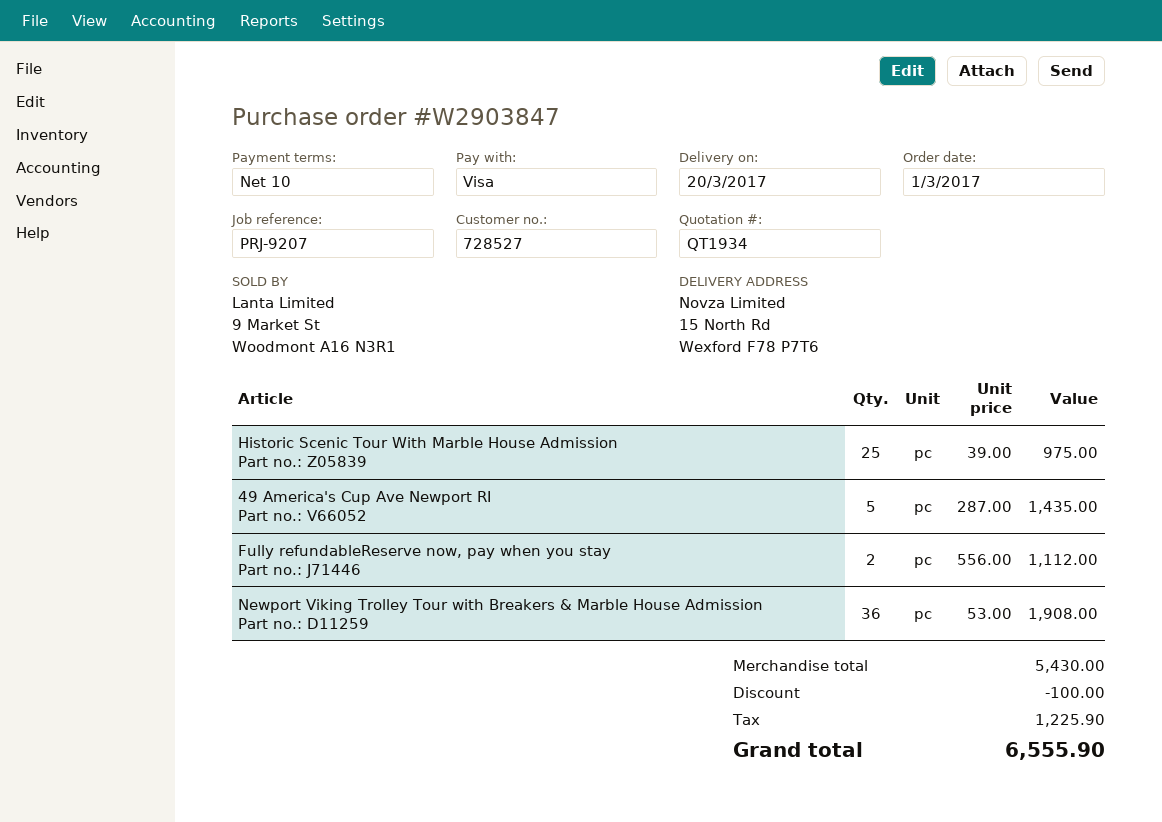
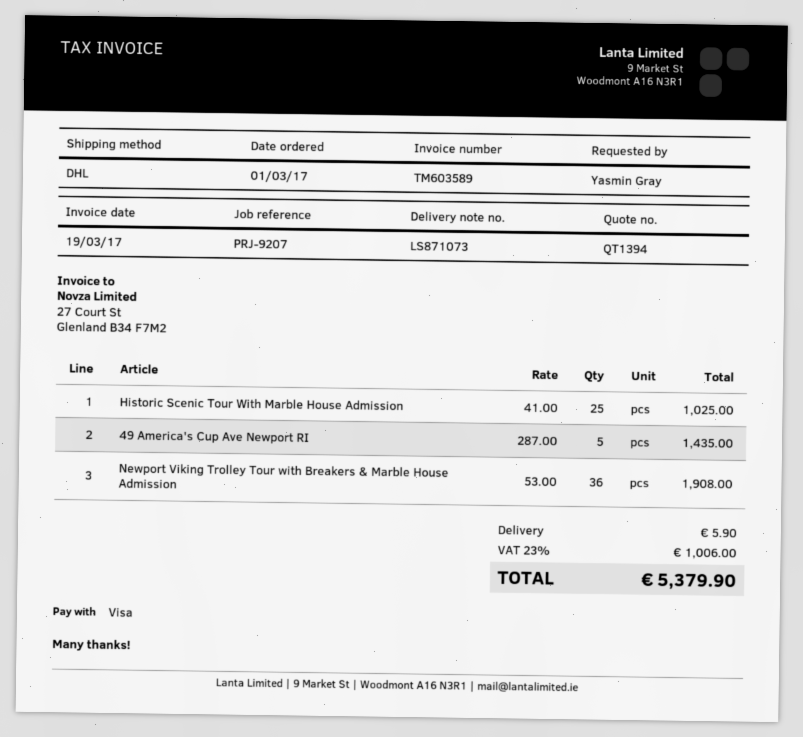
quote number: QT1934 -> QT1394
Historic Scenic Tour With Marble House Admission: 25 x 39.00 = 975.00 -> 25 x 41.00 = 1025.00
Fully refundableReserve now, pay when you stay: 2 x 556.00 = 1112.00 -> none
discount: 100.00 -> none
shipping: none -> 5.90
tax: 1225.90 -> 1006.00
total: 6555.90 -> 5379.90

